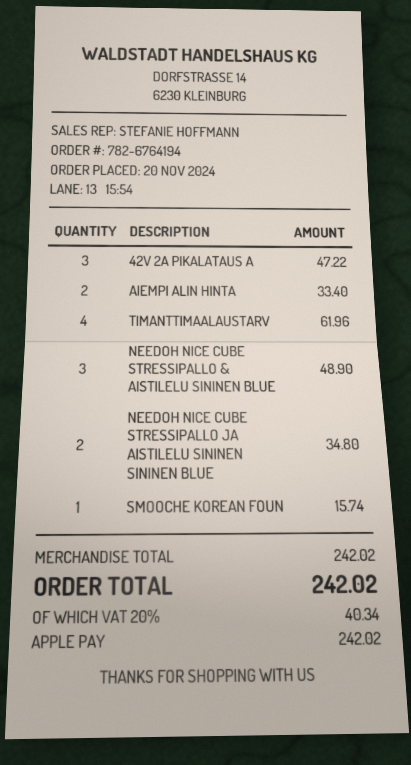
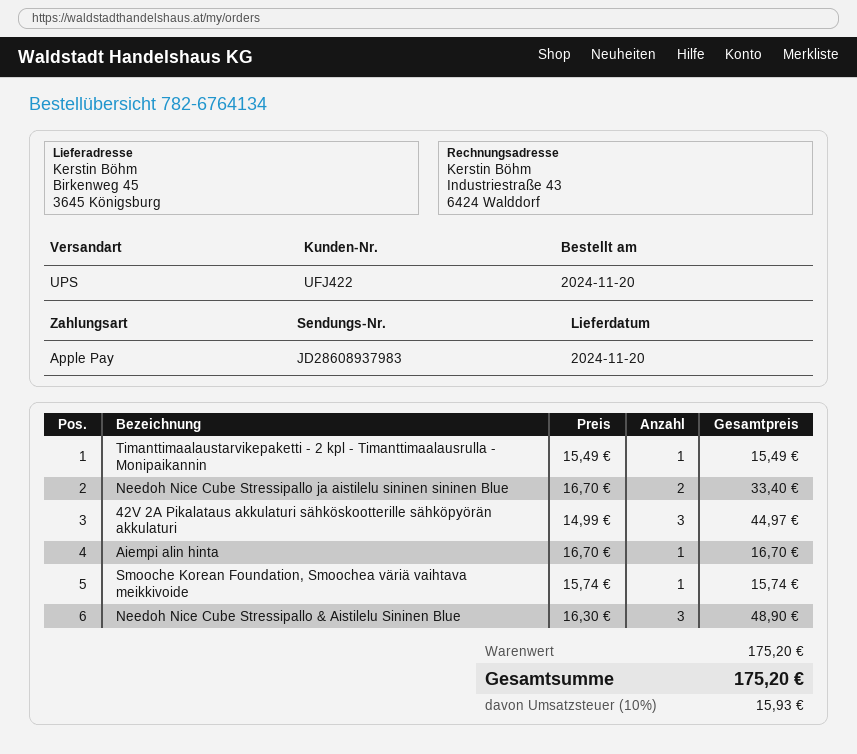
order number: 782-6764194 -> 782-6764134
42V 2A PIKALATAUS A: 3 for 47.22 -> 3 for 44.97
AIEMPI ALIN HINTA: 2 for 33.40 -> 1 for 16.70
TIMANTTIMAALAUSTARV: 4 for 61.96 -> 1 for 15.49
NEEDOH NICE CUBE STRESSIPALLO JA AISTILELU SININEN SININEN BLUE: 2 for 34.80 -> 2 for 33.40
subtotal: 242.02 -> 175.20
tax: 20% = 40.34 -> 10% = 15.93
total: 242.02 -> 175.20

